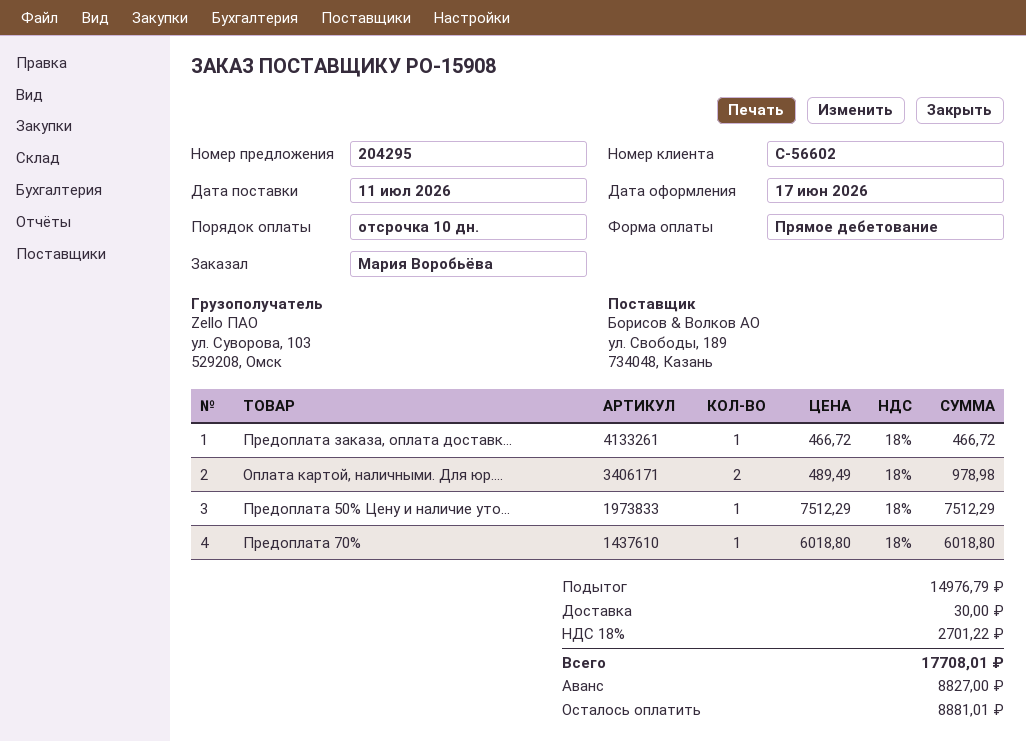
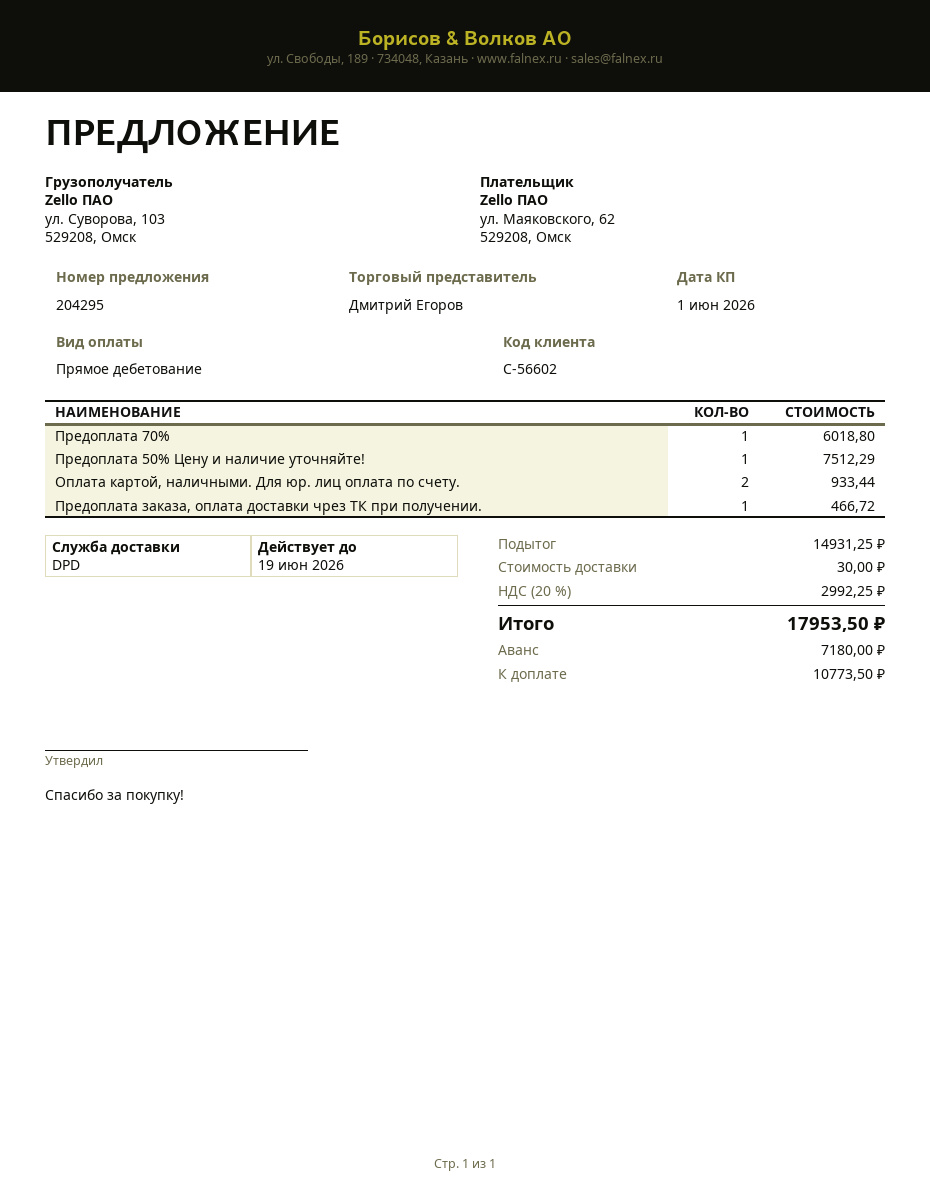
Оплата картой, наличными. Для юр....: 2 for 978.98 -> 2 for 933.44
subtotal: 14976.79 -> 14931.25
tax: 18% = 2701.22 -> 20% = 2992.25
total: 17708.01 -> 17953.50
deposit: 8827.00 -> 7180.00
balance: 8881.01 -> 10773.50

